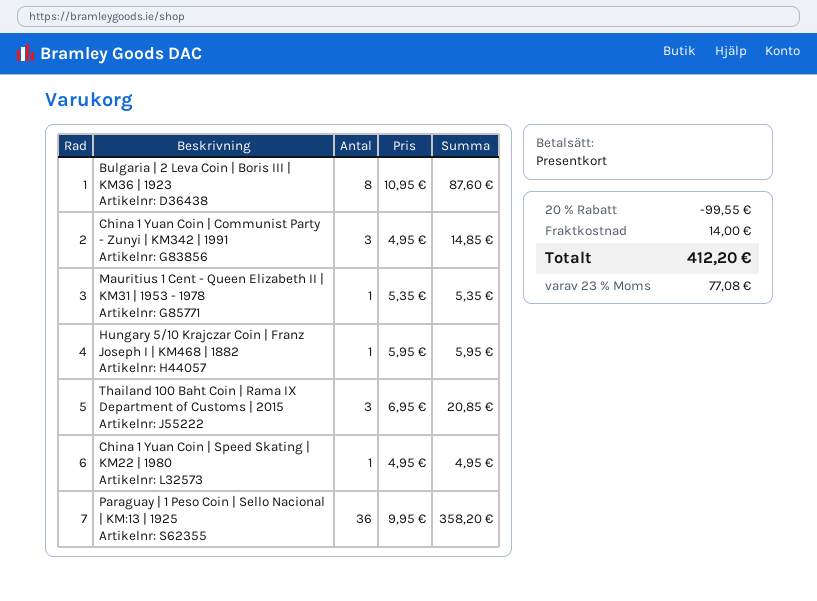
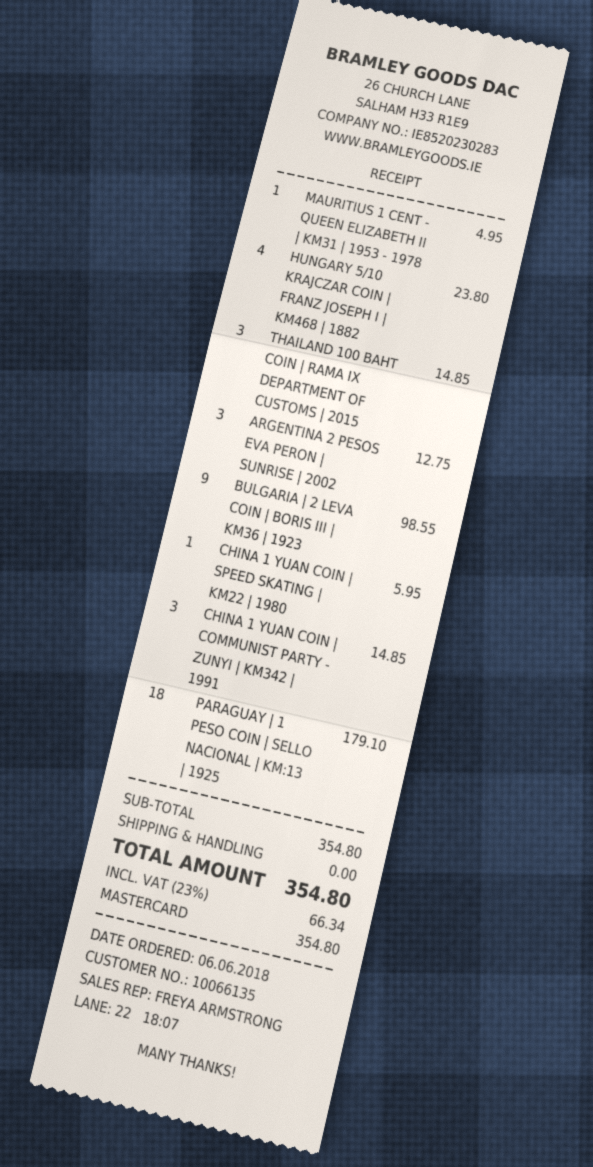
payment method: gift card -> Mastercard
Bulgaria | 2 Leva Coin | Boris III | KM36 | 1923: 8 for 87.60 -> 9 for 98.55
Mauritius 1 Cent - Queen Elizabeth II | KM31 | 1953 - 1978: 1 for 5.35 -> 1 for 4.95
Hungary 5/10 Krajczar Coin | Franz Joseph I | KM468 | 1882: 1 for 5.95 -> 4 for 23.80
Thailand 100 Baht Coin | Rama IX Department of Customs | 2015: 3 for 20.85 -> 3 for 14.85
China 1 Yuan Coin | Speed Skating | KM22 | 1980: 1 for 4.95 -> 1 for 5.95
Paraguay | 1 Peso Coin | Sello Nacional | KM:13 | 1925: 36 for 358.20 -> 18 for 179.10
ARGENTINA 2 PESOS EVA PERON | SUNRISE | 2002: none -> 3 for 12.75
discount: 20% = 99.55 -> none
shipping: 14.00 -> 0.00
tax: 23% = 77.08 -> 23% = 66.34
total: 412.20 -> 354.80

